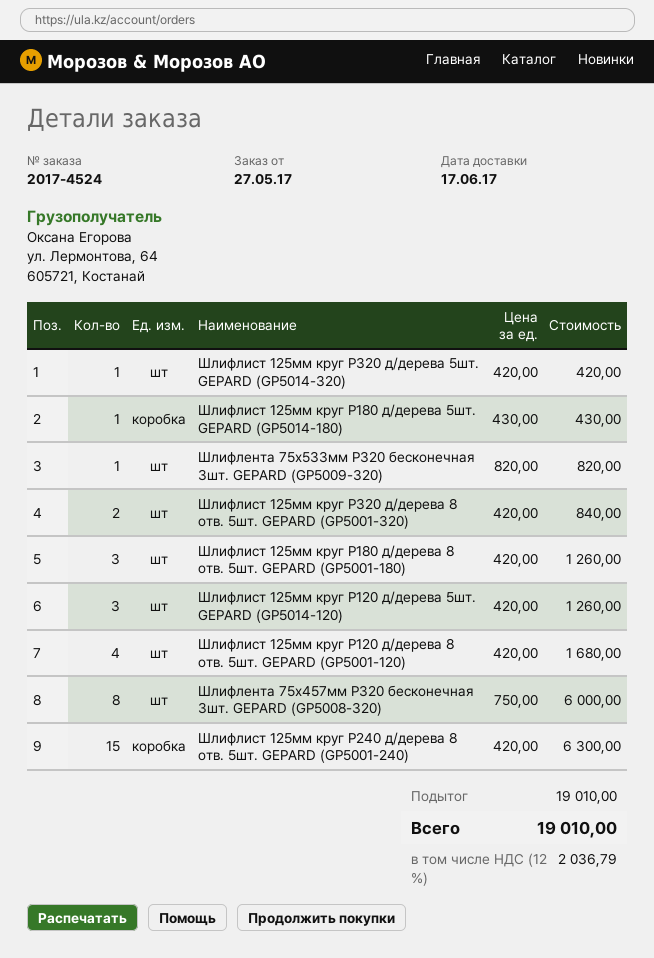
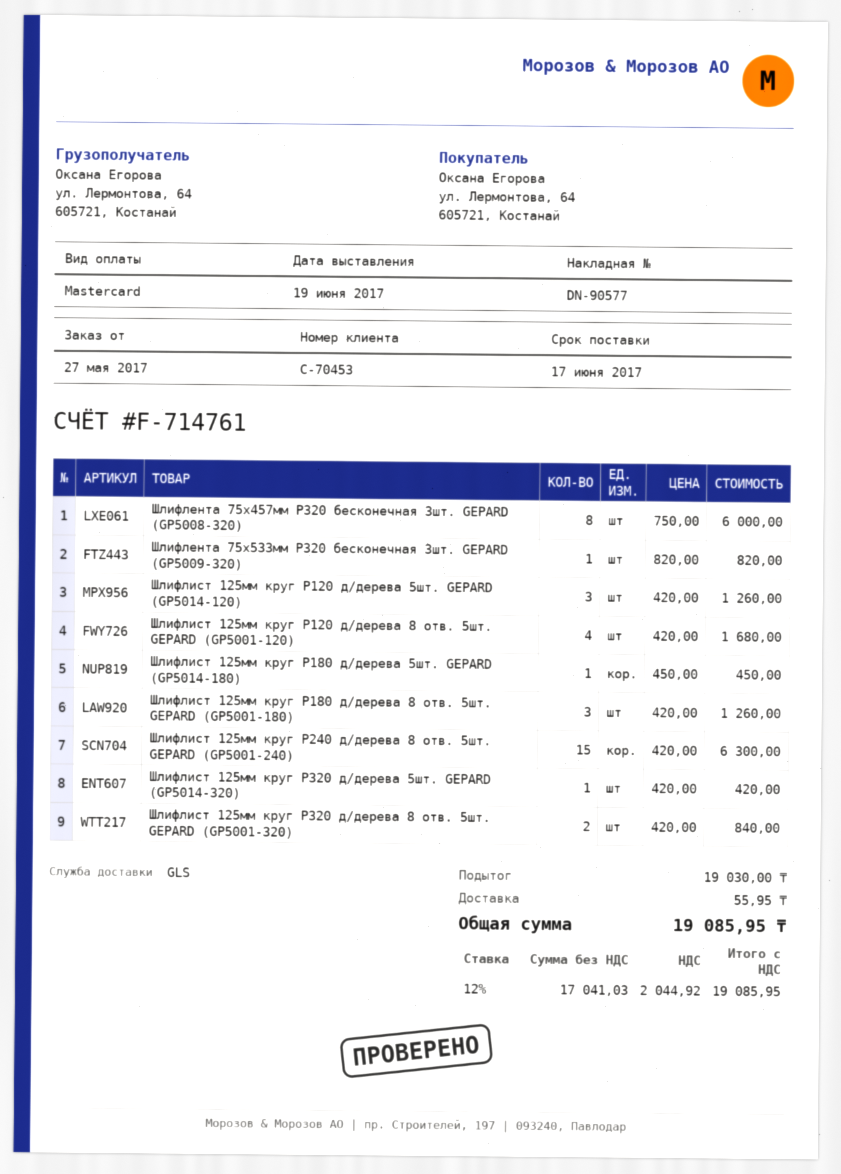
Шлифлист 125мм круг Р180 д/дерева 5шт. GEPARD (GP5014-180): 1 x 430.00 = 430.00 -> 1 x 450.00 = 450.00
subtotal: 19010.00 -> 19030.00
shipping: none -> 55.95
tax: 12% = 2036.79 -> 12% = 2044.92
total: 19010.00 -> 19085.95

